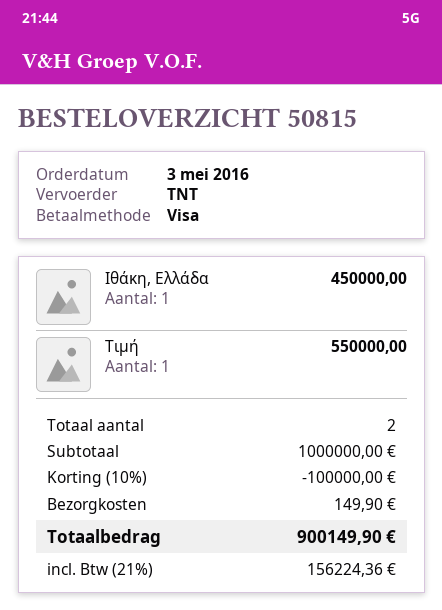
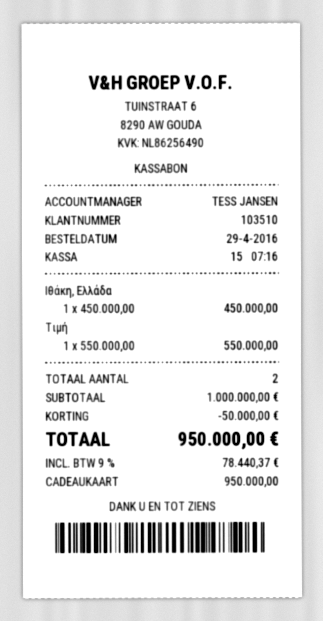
order date: 2016-05-03 -> 2016-04-29
payment method: Visa -> gift card
discount: 100000.00 -> 50000.00
shipping: 149.90 -> none
tax: 21% = 156224.36 -> 9% = 78440.37
total: 900149.90 -> 950000.00

